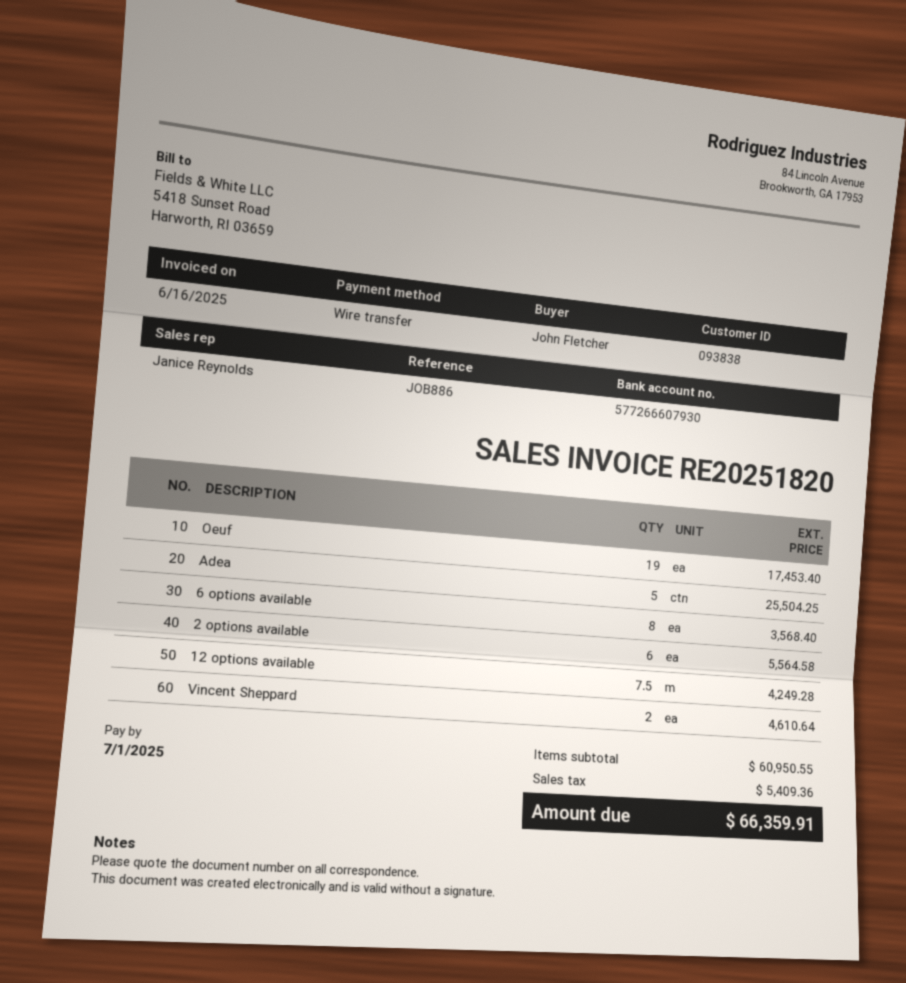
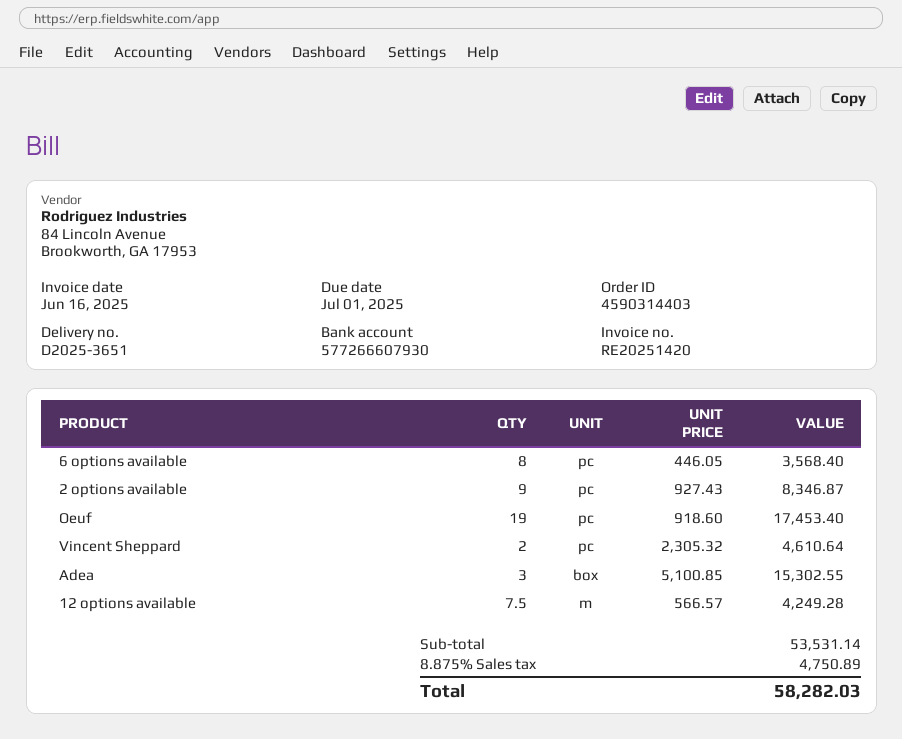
invoice number: RE20251820 -> RE20251420
Adea: 5 for 25504.25 -> 3 for 15302.55
2 options available: 6 for 5564.58 -> 9 for 8346.87
subtotal: 60950.55 -> 53531.14
tax: 5409.36 -> 4750.89
total: 66359.91 -> 58282.03

